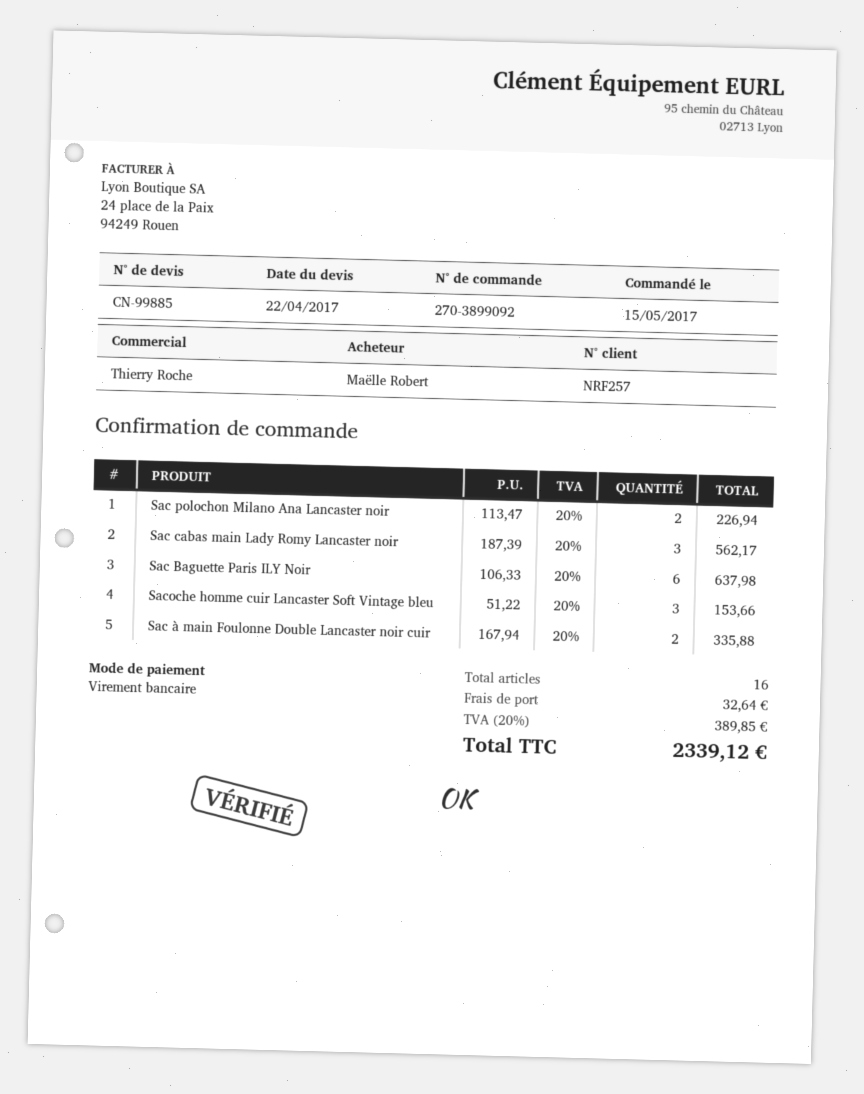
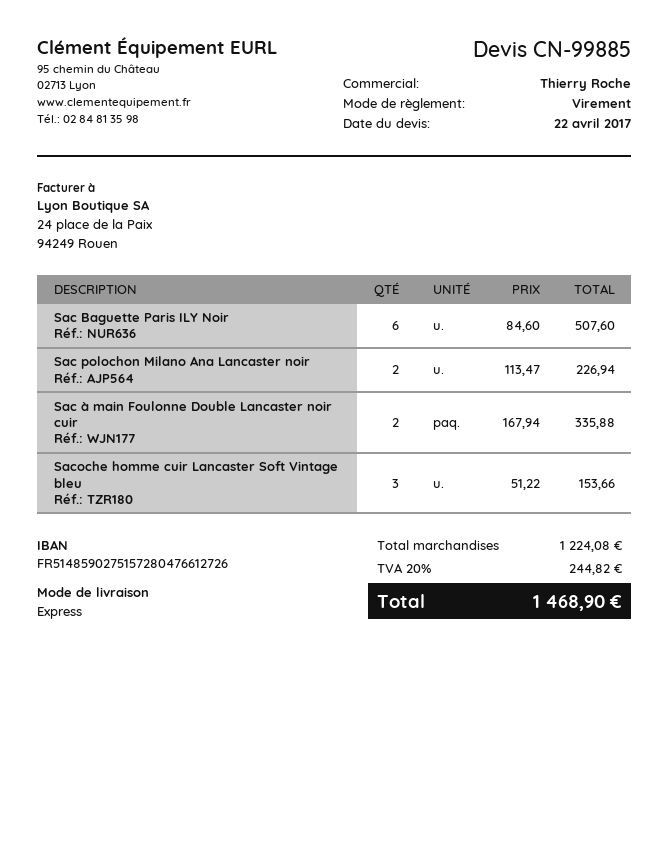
Sac cabas main Lady Romy Lancaster noir: 3 x 187.39 = 562.17 -> none
Sac Baguette Paris ILY Noir: 6 x 106.33 = 637.98 -> 6 x 84.60 = 507.60
shipping: 32.64 -> none
tax: 20% = 389.85 -> 20% = 244.82
total: 2339.12 -> 1468.90

